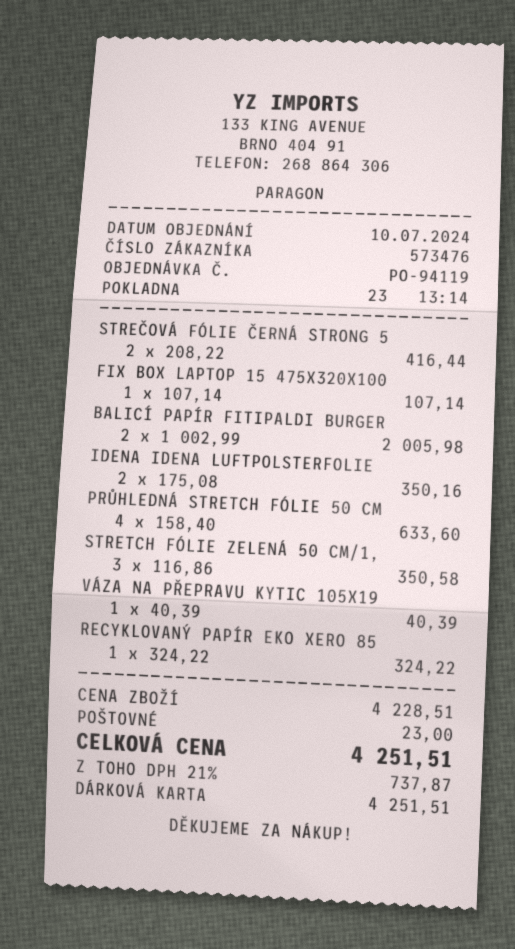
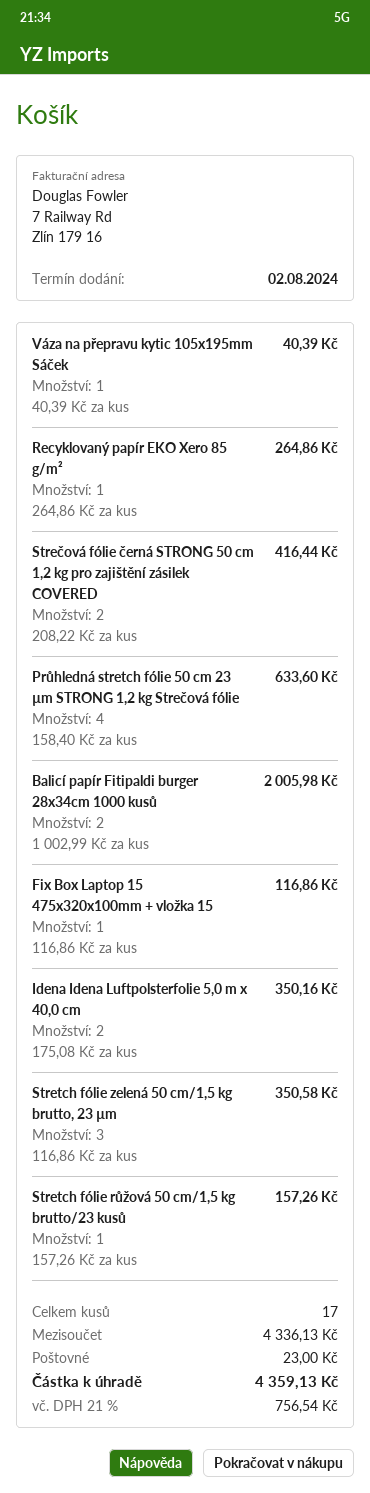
FIX BOX LAPTOP 15 475X320X100: 1 x 107.14 = 107.14 -> 1 x 116.86 = 116.86
RECYKLOVANÝ PAPÍR EKO XERO 85: 1 x 324.22 = 324.22 -> 1 x 264.86 = 264.86
Stretch fólie růžová 50 cm/1,5 kg brutto/23 kusů: none -> 1 x 157.26 = 157.26
subtotal: 4228.51 -> 4336.13
tax: 21% = 737.87 -> 21% = 756.54
total: 4251.51 -> 4359.13

